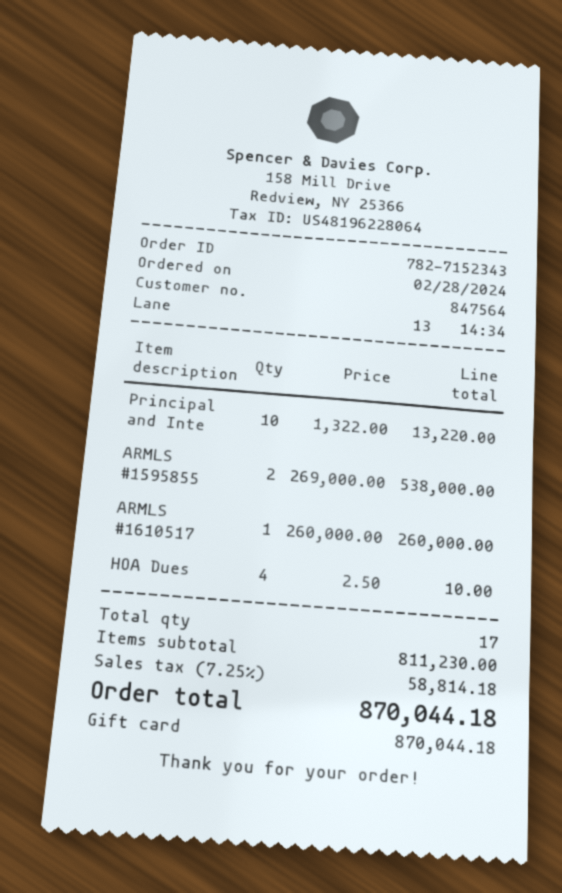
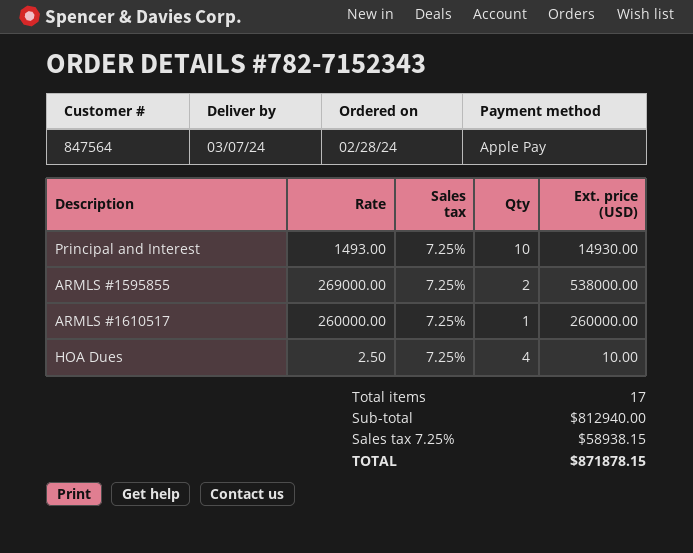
payment method: gift card -> Apple Pay
Principal and Inte: 10 x 1322.00 = 13220.00 -> 10 x 1493.00 = 14930.00
subtotal: 811230.00 -> 812940.00
tax: 7.25% = 58814.18 -> 7.25% = 58938.15
total: 870044.18 -> 871878.15

